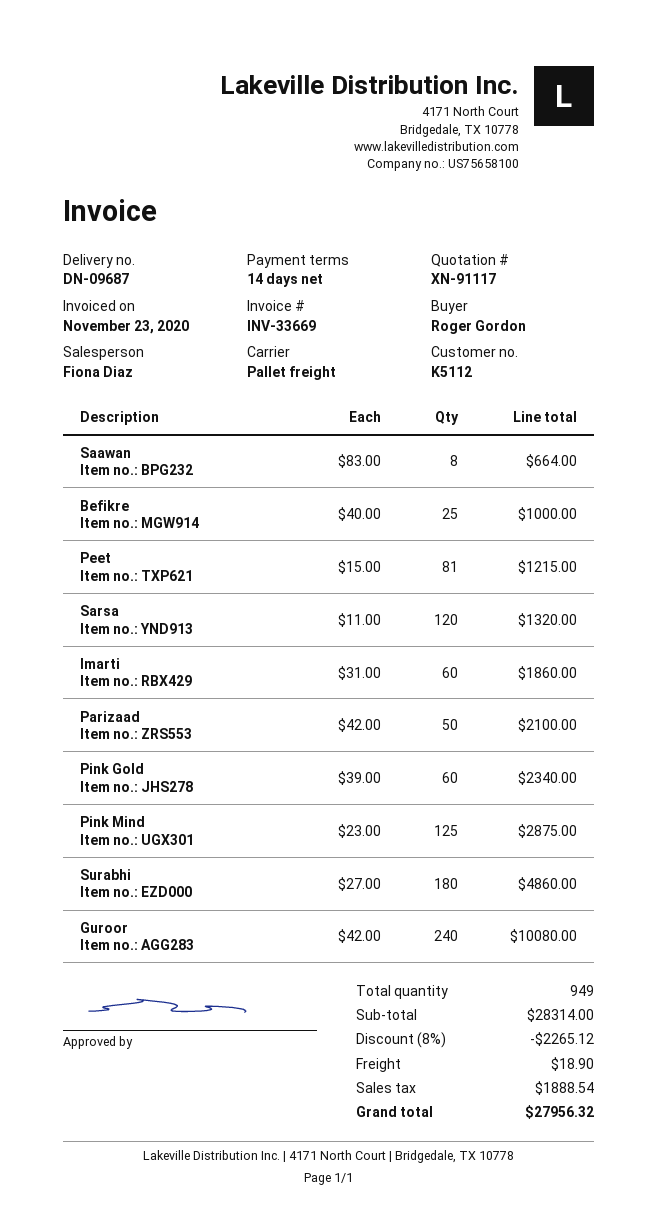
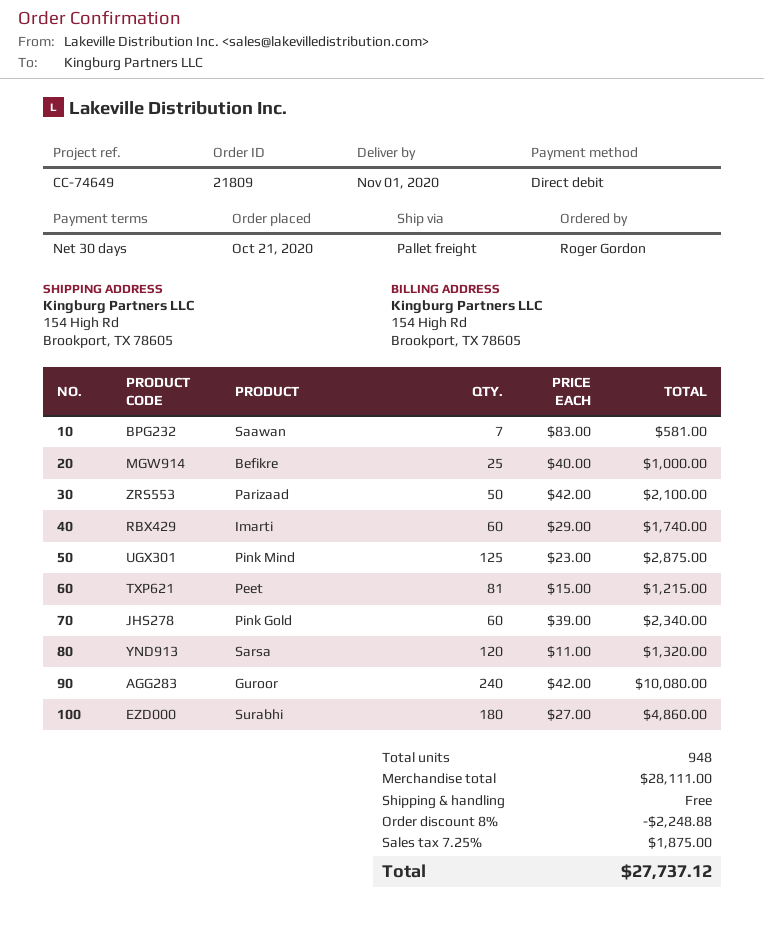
payment terms: 14 days -> 30 days
Saawan: 8 x 83.00 = 664.00 -> 7 x 83.00 = 581.00
Imarti: 60 x 31.00 = 1860.00 -> 60 x 29.00 = 1740.00
total quantity: 949 -> 948
subtotal: 28314.00 -> 28111.00
discount: 8% = 2265.12 -> 8% = 2248.88
shipping: 18.90 -> 0.00
tax: 1888.54 -> 1875.00
total: 27956.32 -> 27737.12

